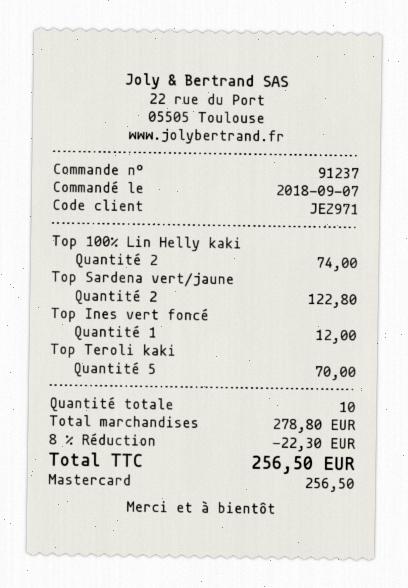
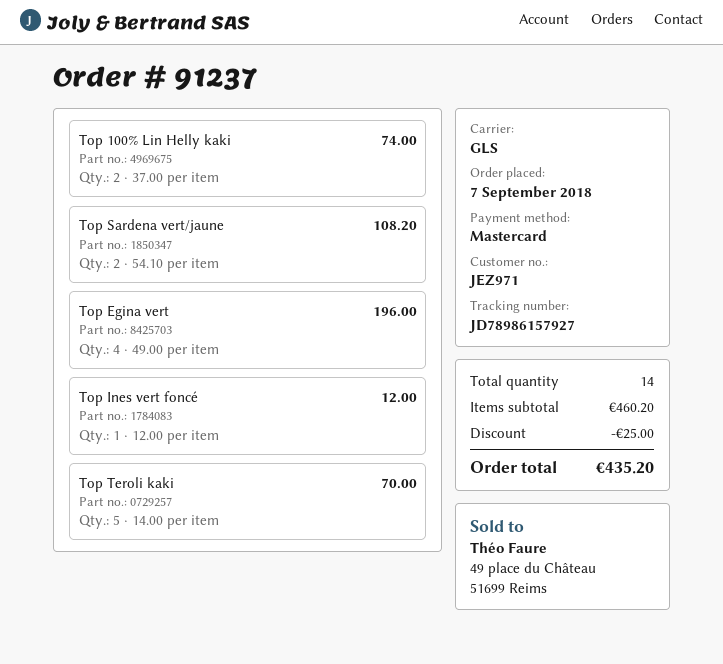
Top Sardena vert/jaune: 2 for 122.80 -> 2 for 108.20
Top Egina vert: none -> 4 for 196.00
total quantity: 10 -> 14
subtotal: 278.80 -> 460.20
discount: 22.30 -> 25.00
total: 256.50 -> 435.20

